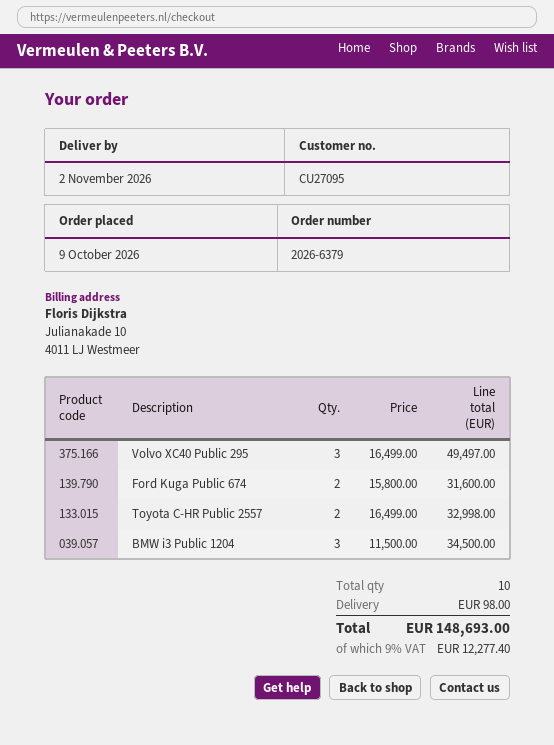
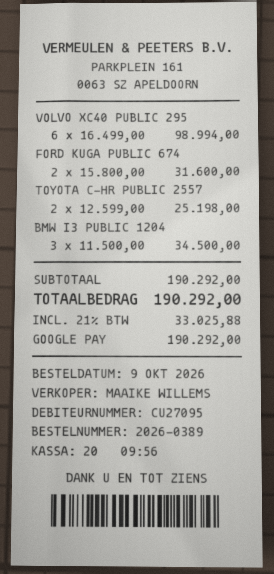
order number: 2026-6379 -> 2026-0389
Volvo XC40 Public 295: 3 x 16499.00 = 49497.00 -> 6 x 16499.00 = 98994.00
Toyota C-HR Public 2557: 2 x 16499.00 = 32998.00 -> 2 x 12599.00 = 25198.00
shipping: 98.00 -> none
tax: 9% = 12277.40 -> 21% = 33025.88
total: 148693.00 -> 190292.00

